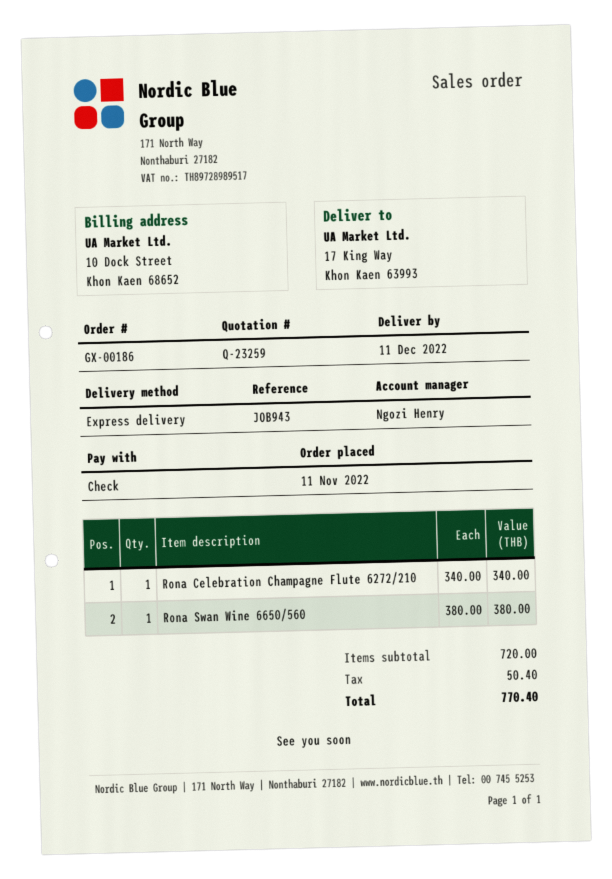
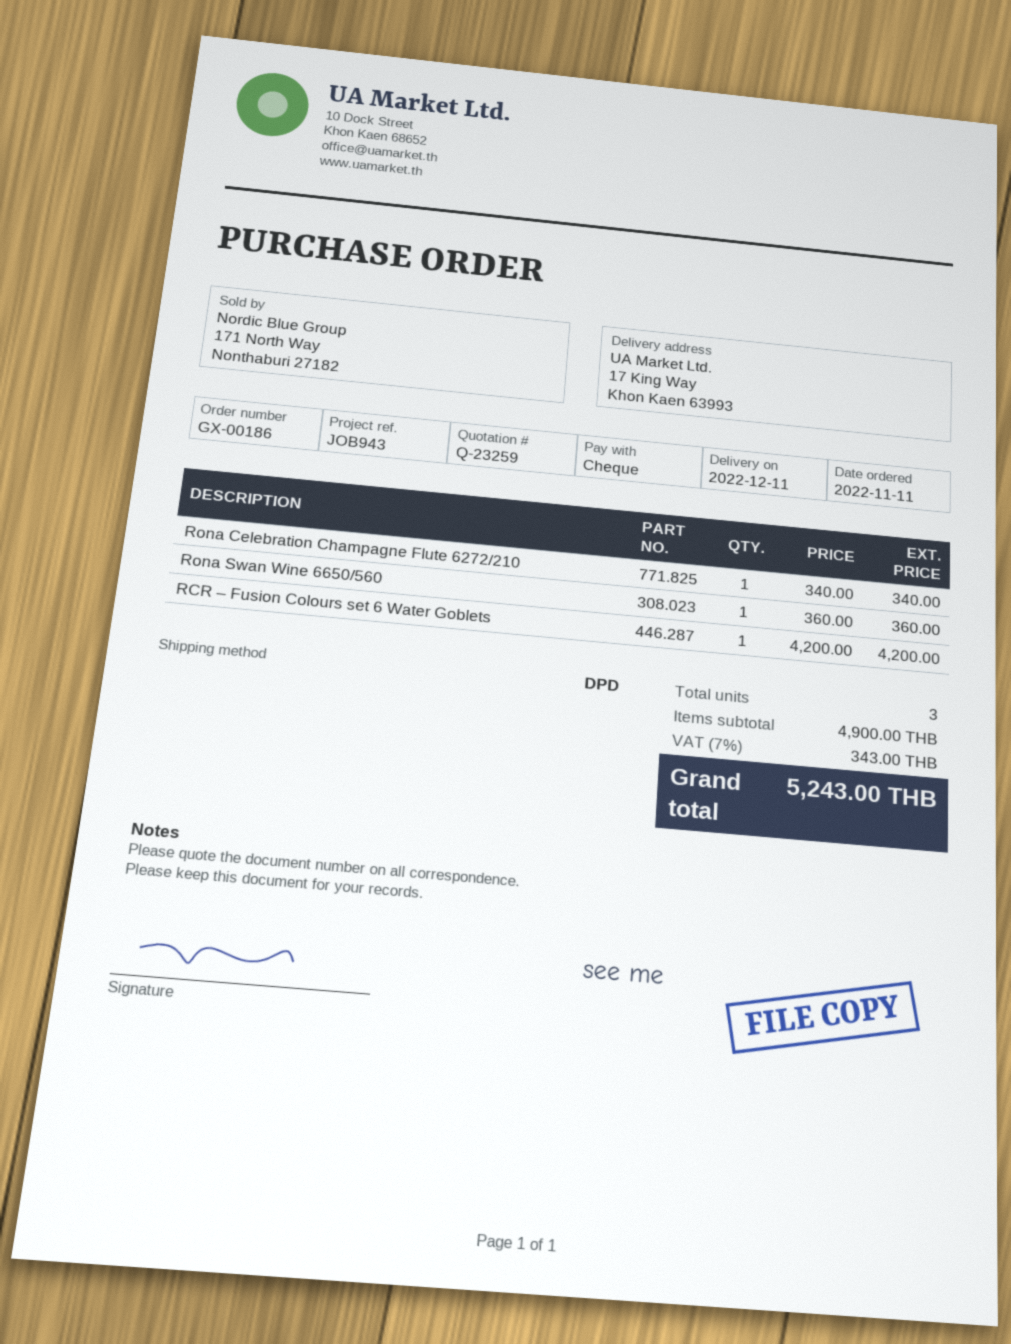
shipping method: express -> DPD
Rona Swan Wine 6650/560: 1 x 380.00 = 380.00 -> 1 x 360.00 = 360.00
RCR – Fusion Colours set 6 Water Goblets: none -> 1 x 4200.00 = 4200.00
subtotal: 720.00 -> 4900.00
tax: 50.40 -> 343.00
total: 770.40 -> 5243.00

